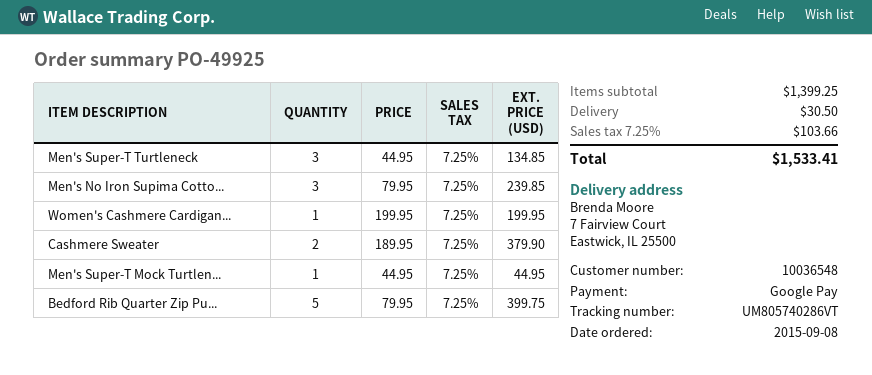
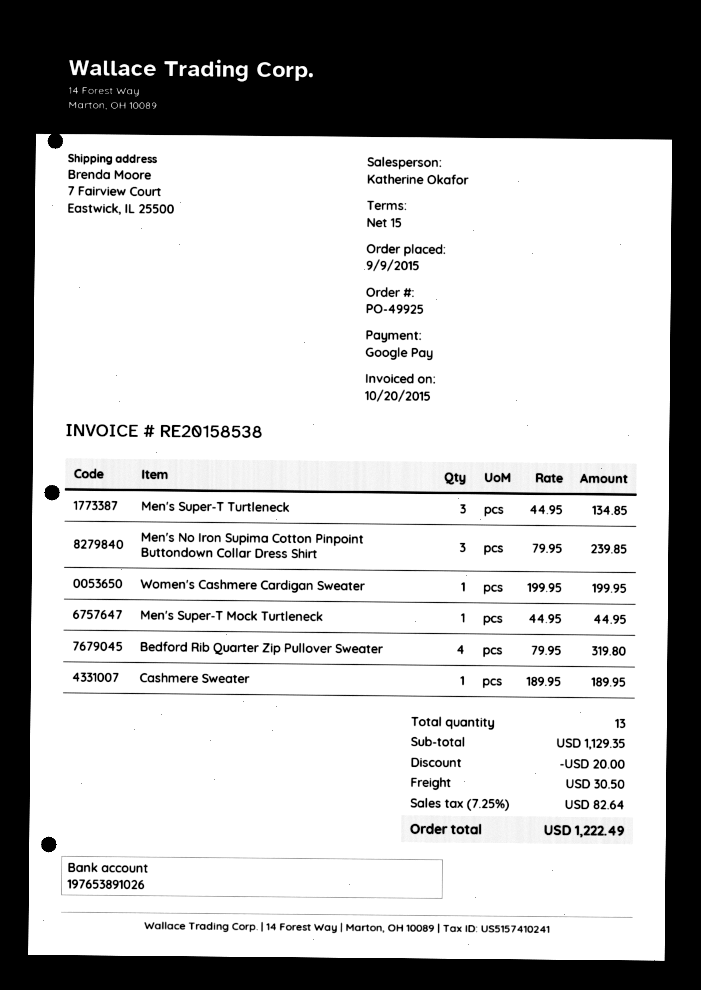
order date: 2015-09-08 -> 2015-09-09
Cashmere Sweater: 2 x 189.95 = 379.90 -> 1 x 189.95 = 189.95
Bedford Rib Quarter Zip Pu...: 5 x 79.95 = 399.75 -> 4 x 79.95 = 319.80
subtotal: 1399.25 -> 1129.35
discount: none -> 20.00
tax: 7.25% = 103.66 -> 7.25% = 82.64
total: 1533.41 -> 1222.49

